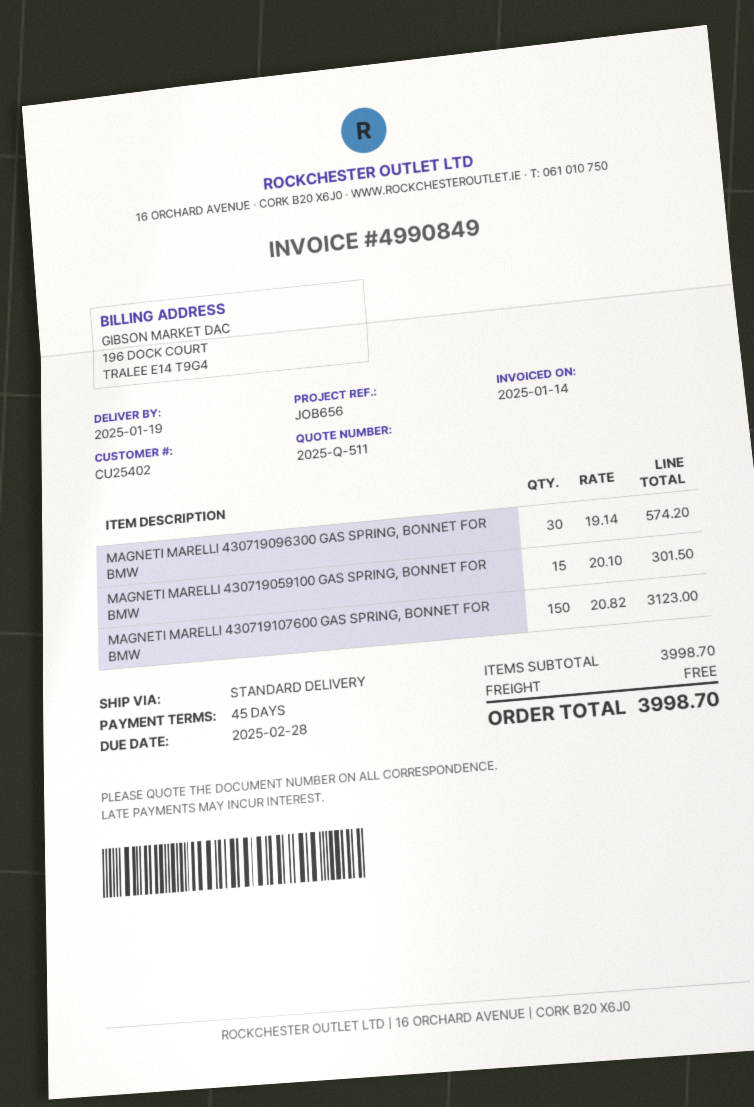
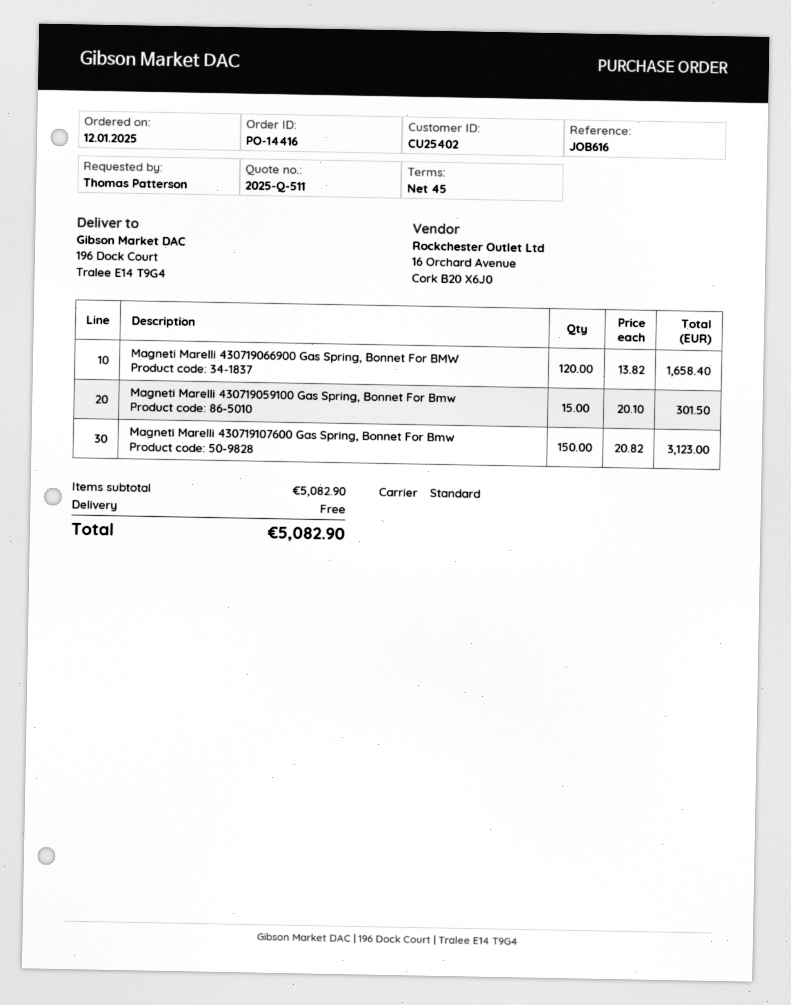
reference: JOB656 -> JOB616
MAGNETI MARELLI 430719096300 GAS SPRING, BONNET FOR BMW: 30 x 19.14 = 574.20 -> none
Magneti Marelli 430719066900 Gas Spring, Bonnet For BMW: none -> 120 x 13.82 = 1658.40
subtotal: 3998.70 -> 5082.90
total: 3998.70 -> 5082.90

